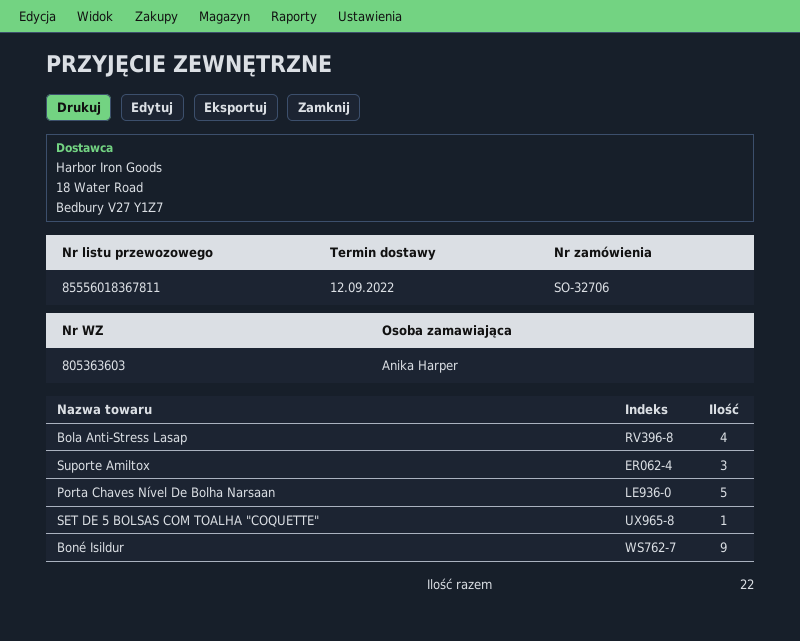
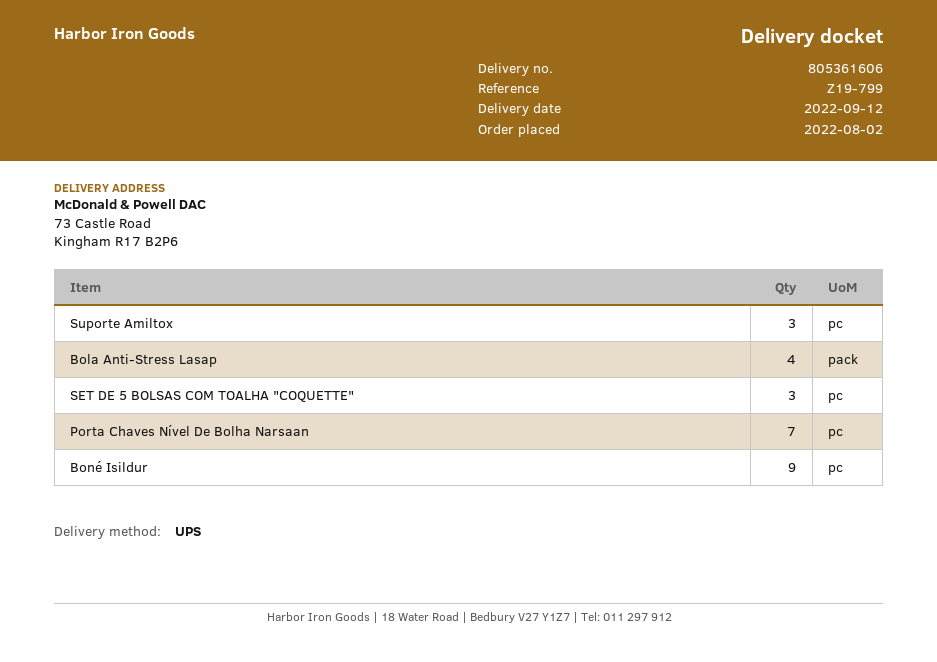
delivery note number: 805363603 -> 805361606
Porta Chaves Nível De Bolha Narsaan: 5 -> 7
SET DE 5 BOLSAS COM TOALHA "COQUETTE": 1 -> 3

